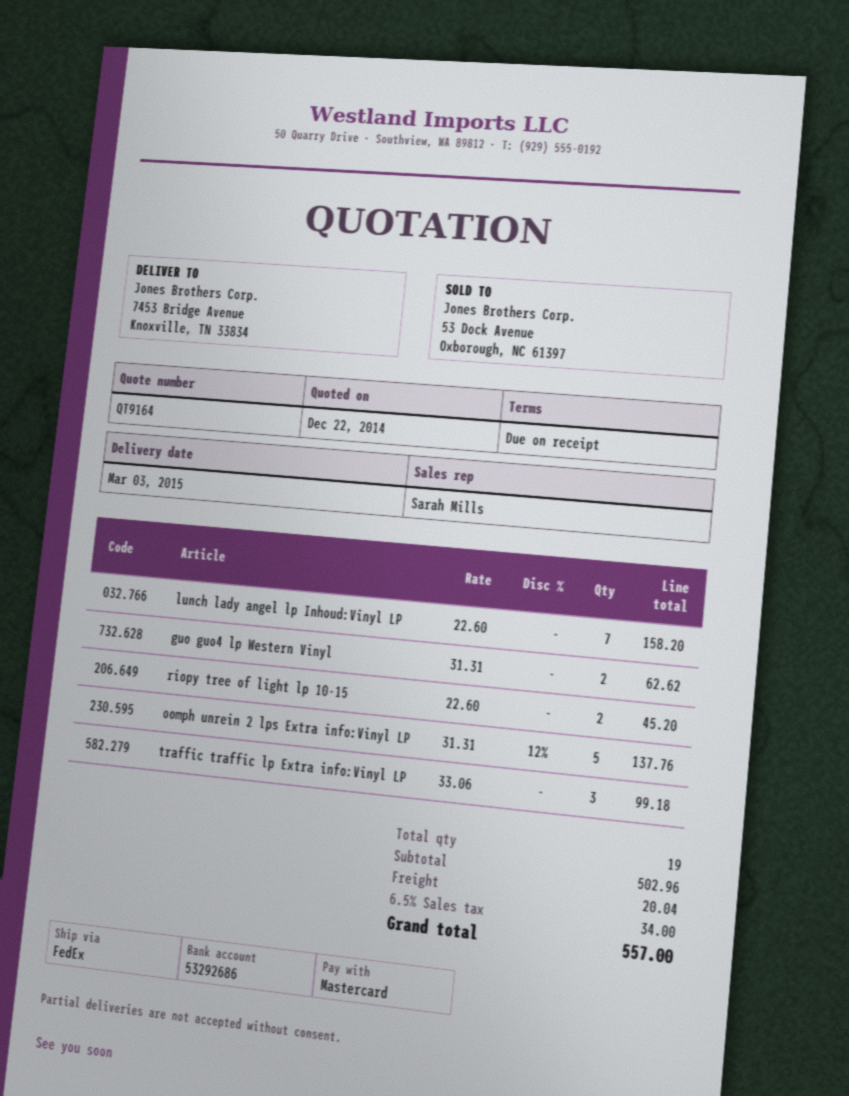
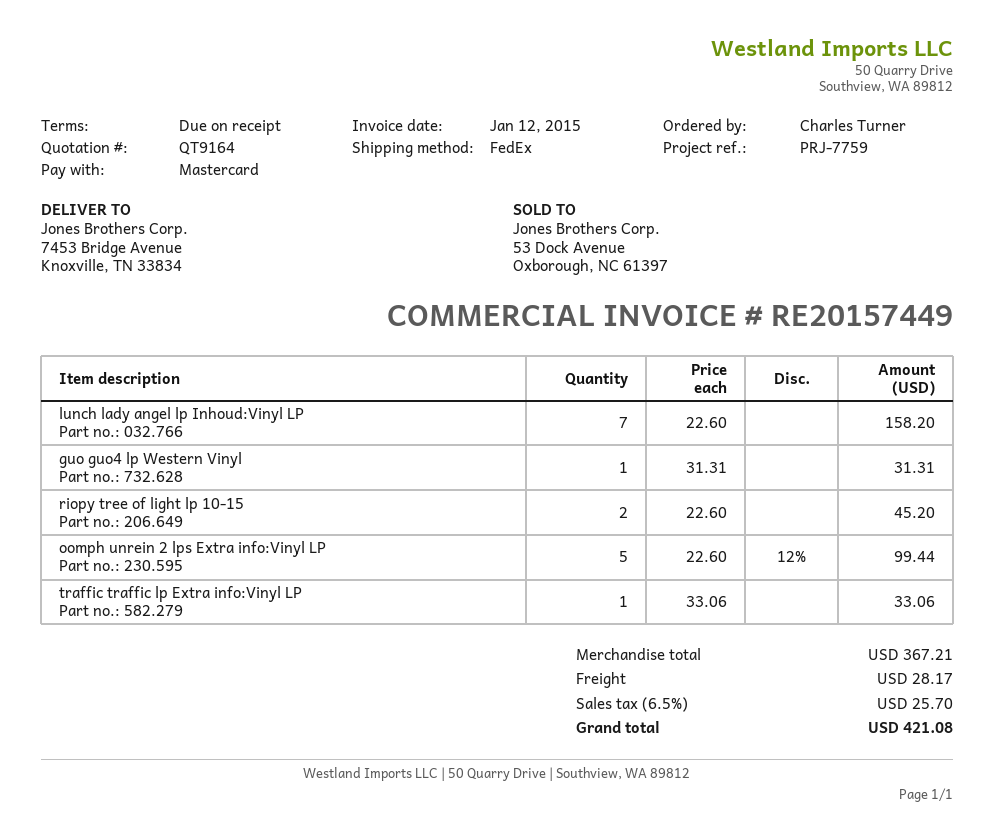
guo guo4 lp Western Vinyl: 2 x 31.31 = 62.62 -> 1 x 31.31 = 31.31
oomph unrein 2 lps Extra info:Vinyl LP: 5 x 31.31 - 12% = 137.76 -> 5 x 22.60 - 12% = 99.44
traffic traffic lp Extra info:Vinyl LP: 3 x 33.06 = 99.18 -> 1 x 33.06 = 33.06
subtotal: 502.96 -> 367.21
shipping: 20.04 -> 28.17
tax: 6.5% = 34.00 -> 6.5% = 25.70
total: 557.00 -> 421.08

